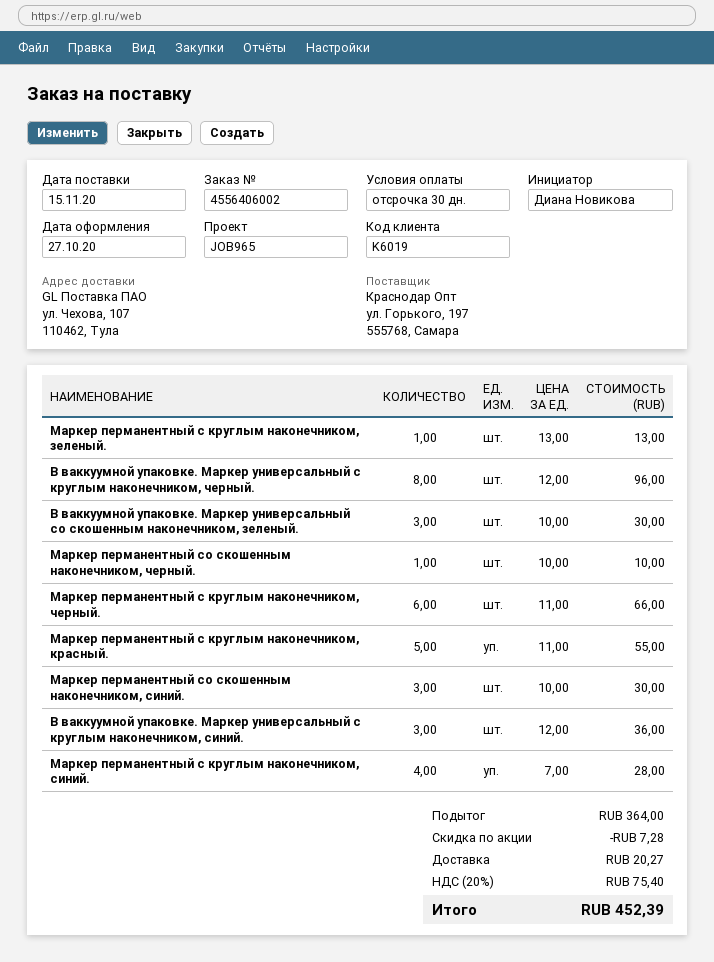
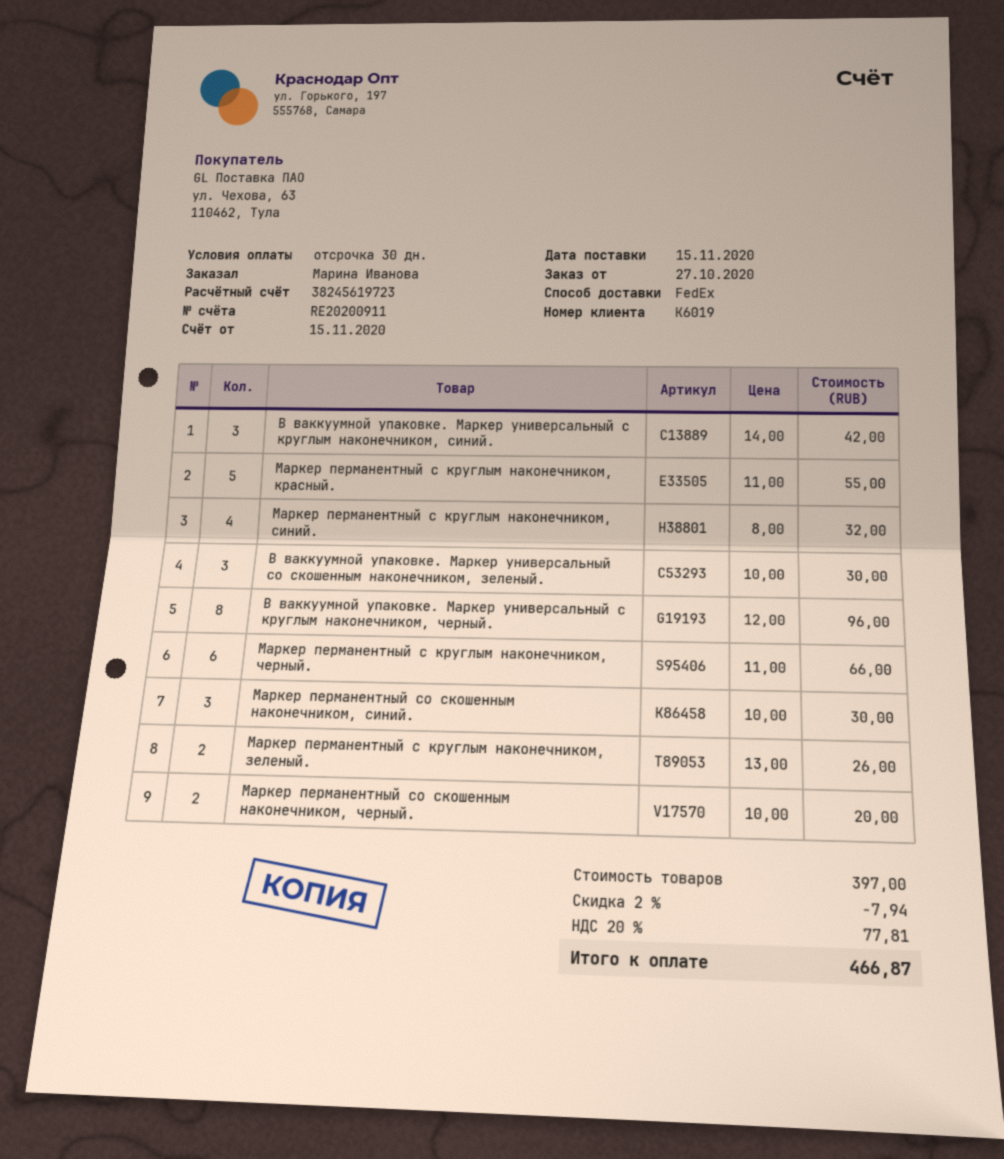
ordered by: Диана Новикова -> Марина Иванова
Маркер перманентный с круглым наконечником, зеленый.: 1 x 13.00 = 13.00 -> 2 x 13.00 = 26.00
Маркер перманентный со скошенным наконечником, черный.: 1 x 10.00 = 10.00 -> 2 x 10.00 = 20.00
В ваккуумной упаковке. Маркер универсальный с круглым наконечником, синий.: 3 x 12.00 = 36.00 -> 3 x 14.00 = 42.00
Маркер перманентный с круглым наконечником, синий.: 4 x 7.00 = 28.00 -> 4 x 8.00 = 32.00
subtotal: 364.00 -> 397.00
discount: 7.28 -> 7.94
shipping: 20.27 -> none
tax: 20% = 75.40 -> 20% = 77.81
total: 452.39 -> 466.87

